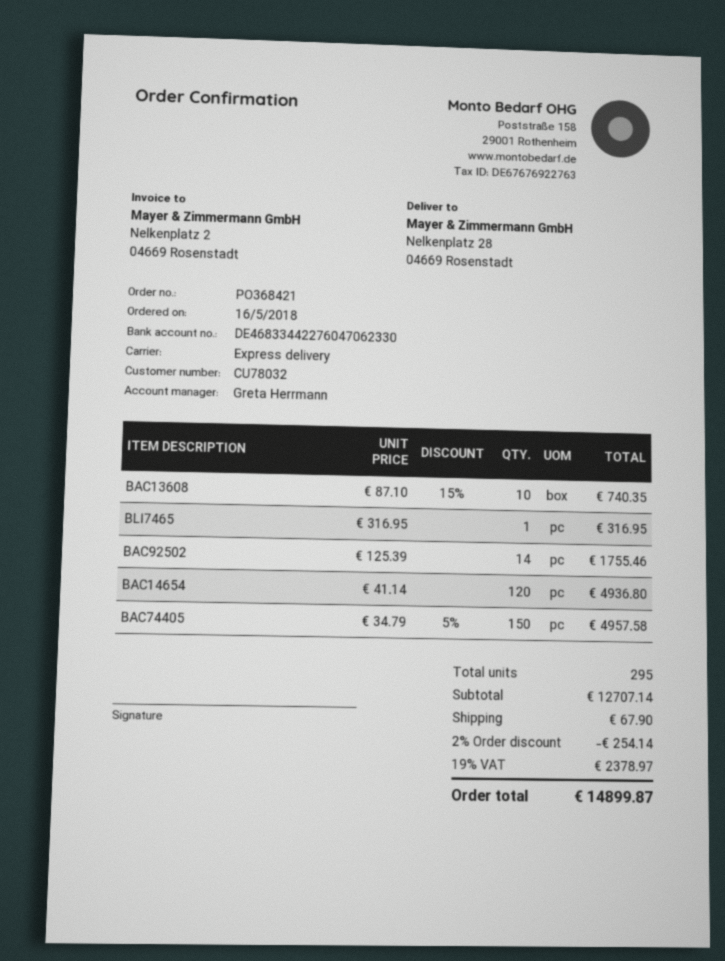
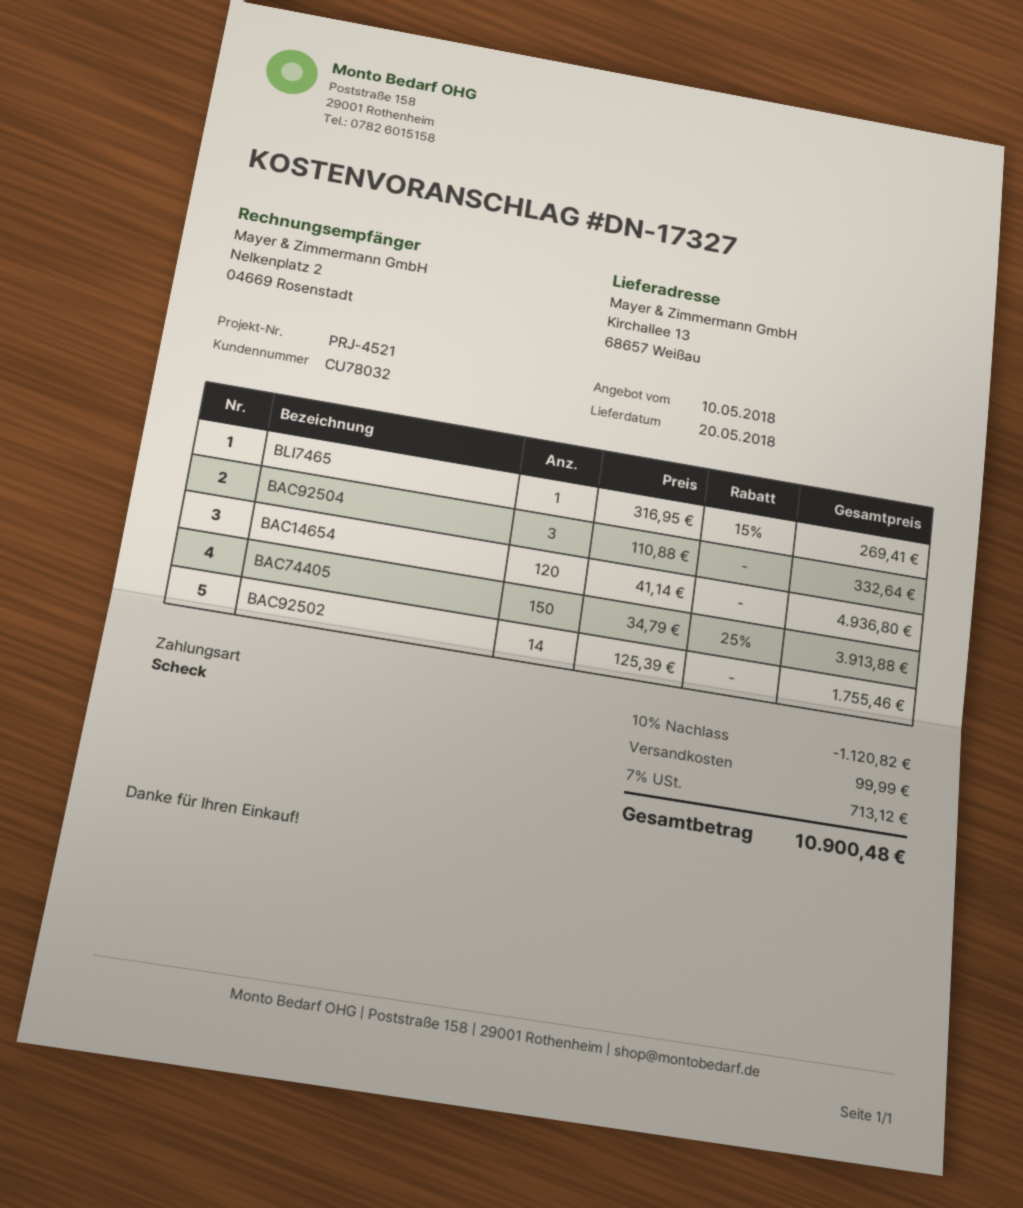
ship to: Nelkenplatz 28, 04669 Rosenstadt -> Kirchallee 13, 68657 Weißau
BAC13608: 10 x 87.10 - 15% = 740.35 -> none
BLI7465: 1 x 316.95 = 316.95 -> 1 x 316.95 - 15% = 269.41
BAC74405: 150 x 34.79 - 5% = 4957.58 -> 150 x 34.79 - 25% = 3913.88
BAC92504: none -> 3 x 110.88 = 332.64
discount: 2% = 254.14 -> 10% = 1120.82
shipping: 67.90 -> 99.99
tax: 19% = 2378.97 -> 7% = 713.12
total: 14899.87 -> 10900.48

